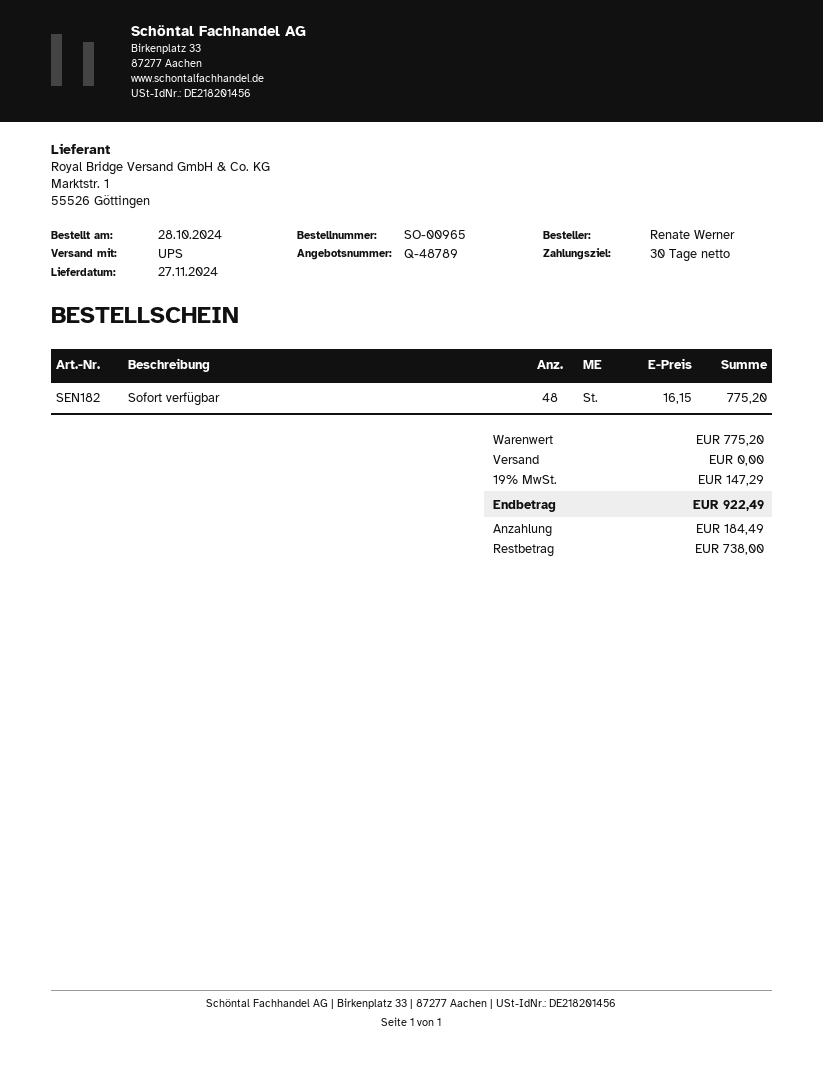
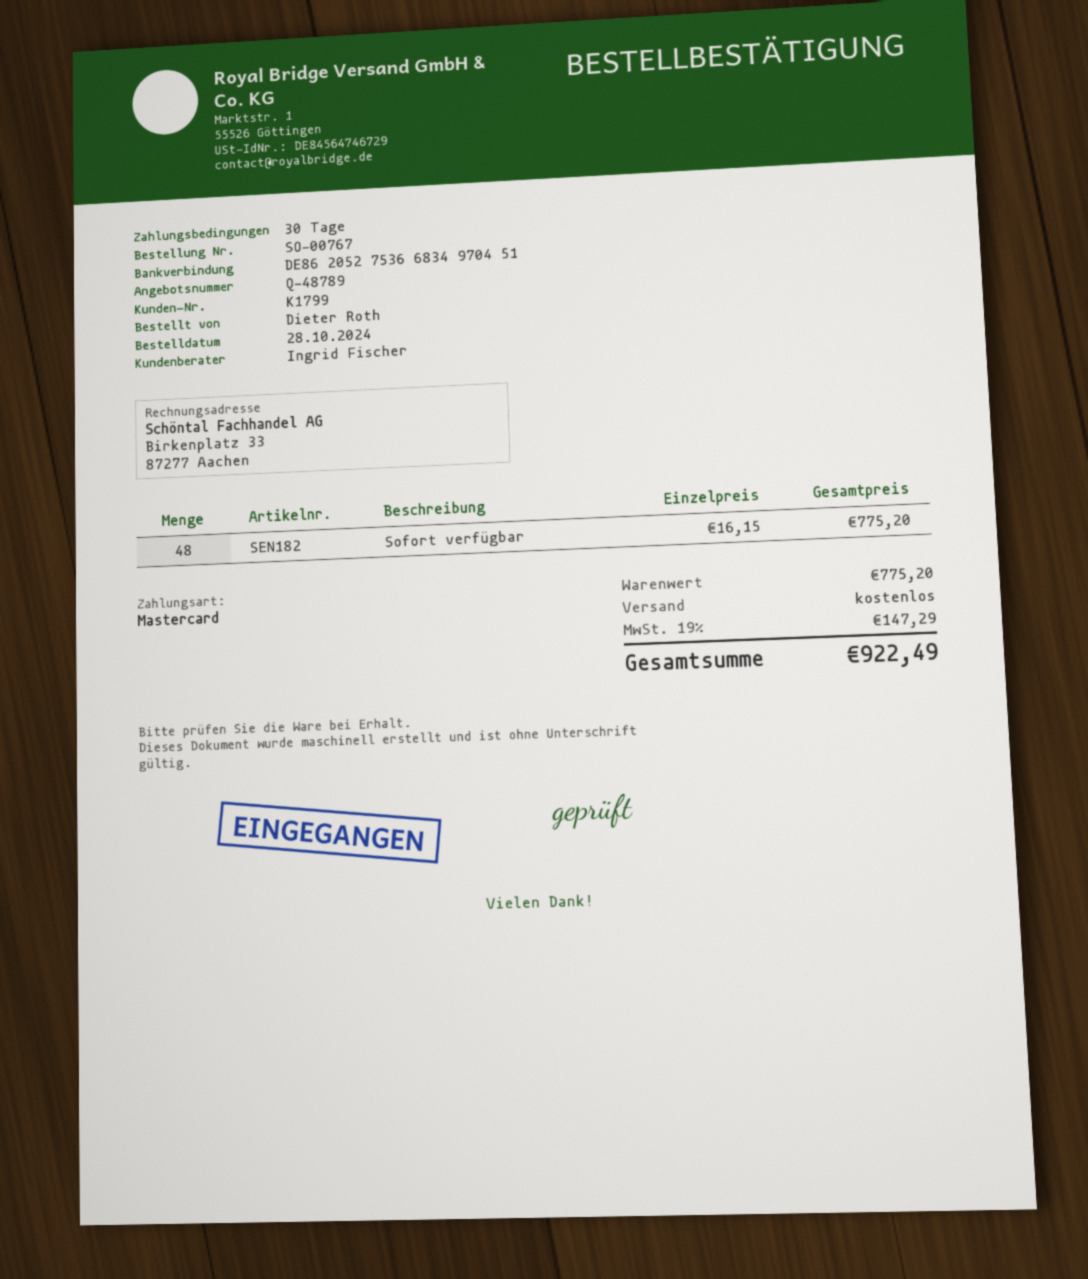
order number: SO-00965 -> SO-00767
ordered by: Renate Werner -> Dieter Roth

